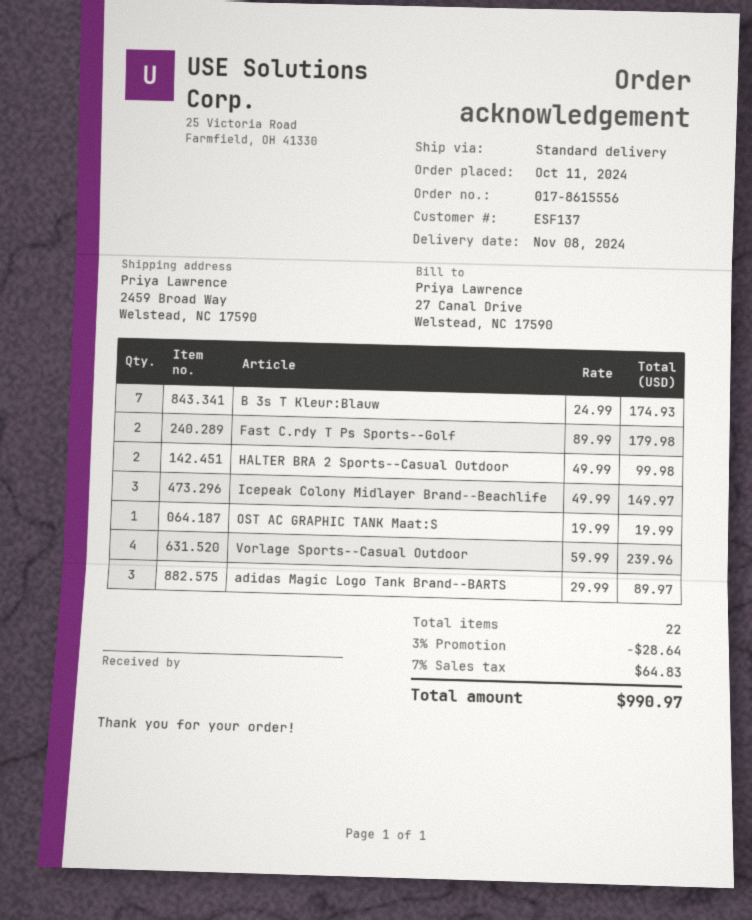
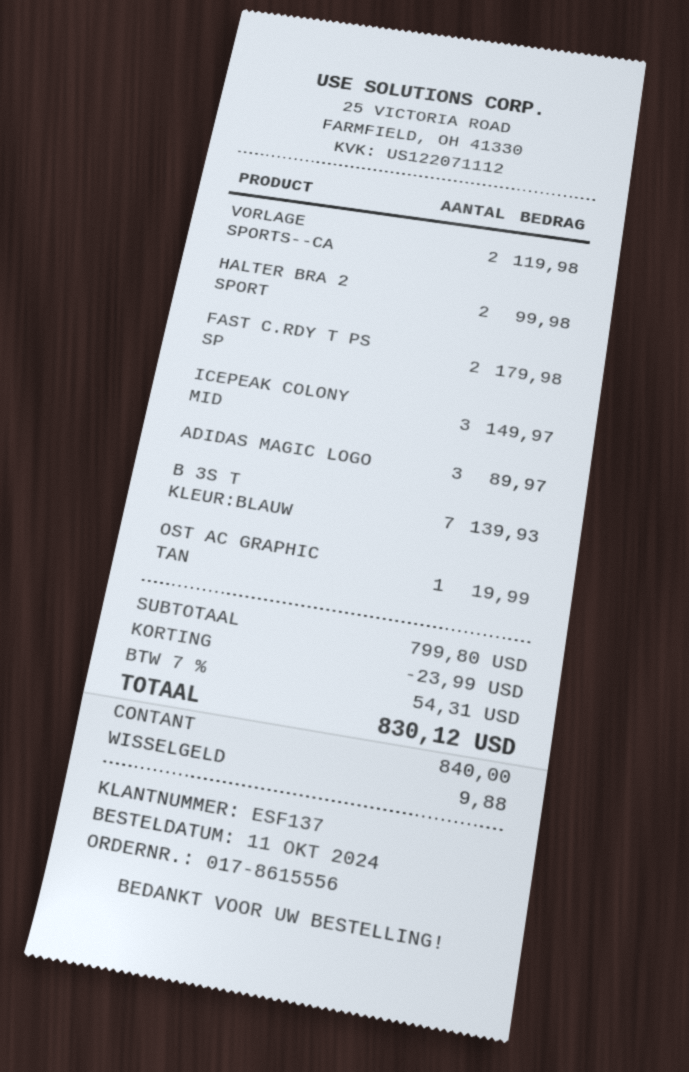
B 3s T Kleur:Blauw: 7 for 174.93 -> 7 for 139.93
Vorlage Sports--Casual Outdoor: 4 for 239.96 -> 2 for 119.98
discount: 28.64 -> 23.99
tax: 7% = 64.83 -> 7% = 54.31
total: 990.97 -> 830.12

